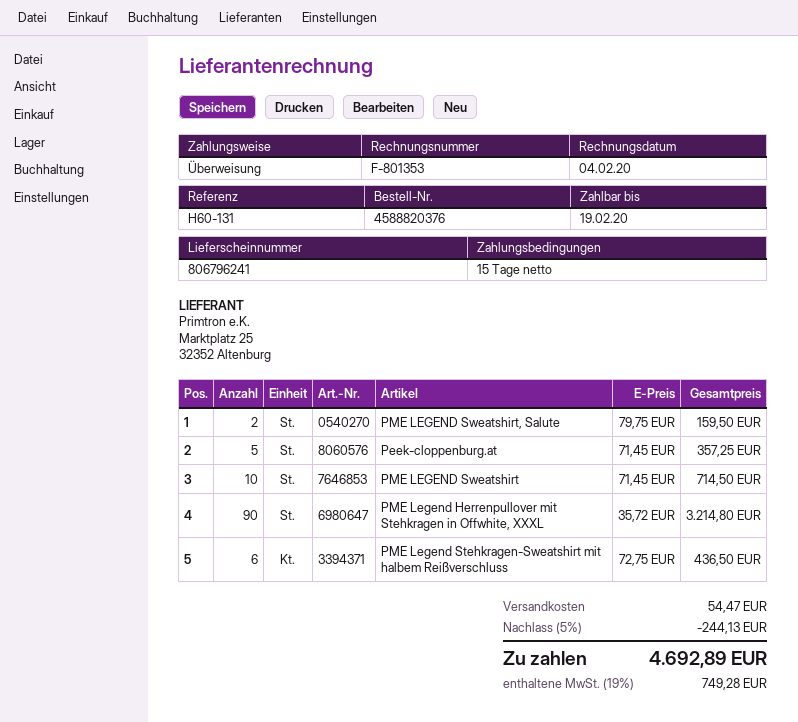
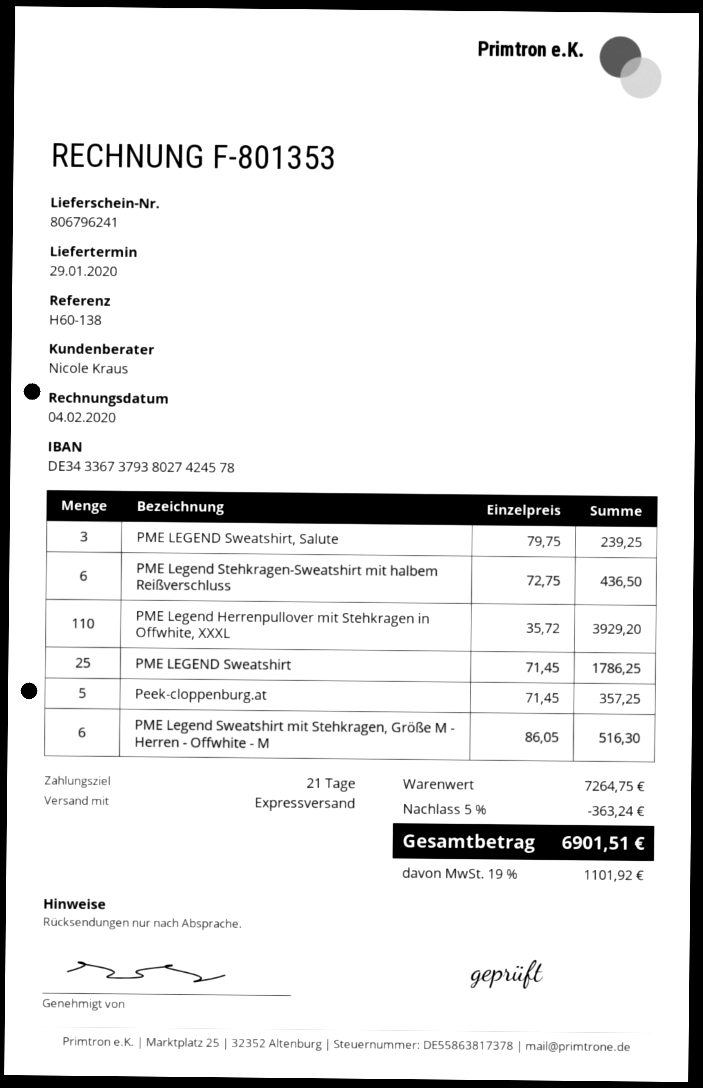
payment terms: 15 days -> 21 days
reference: H60-131 -> H60-138
PME LEGEND Sweatshirt, Salute: 2 x 79.75 = 159.50 -> 3 x 79.75 = 239.25
PME LEGEND Sweatshirt: 10 x 71.45 = 714.50 -> 25 x 71.45 = 1786.25
PME Legend Herrenpullover mit Stehkragen in Offwhite, XXXL: 90 x 35.72 = 3214.80 -> 110 x 35.72 = 3929.20
PME Legend Sweatshirt mit Stehkragen, Größe M - Herren - Offwhite - M: none -> 6 x 86.05 = 516.30
discount: 5% = 244.13 -> 5% = 363.24
shipping: 54.47 -> none
tax: 19% = 749.28 -> 19% = 1101.92
total: 4692.89 -> 6901.51

